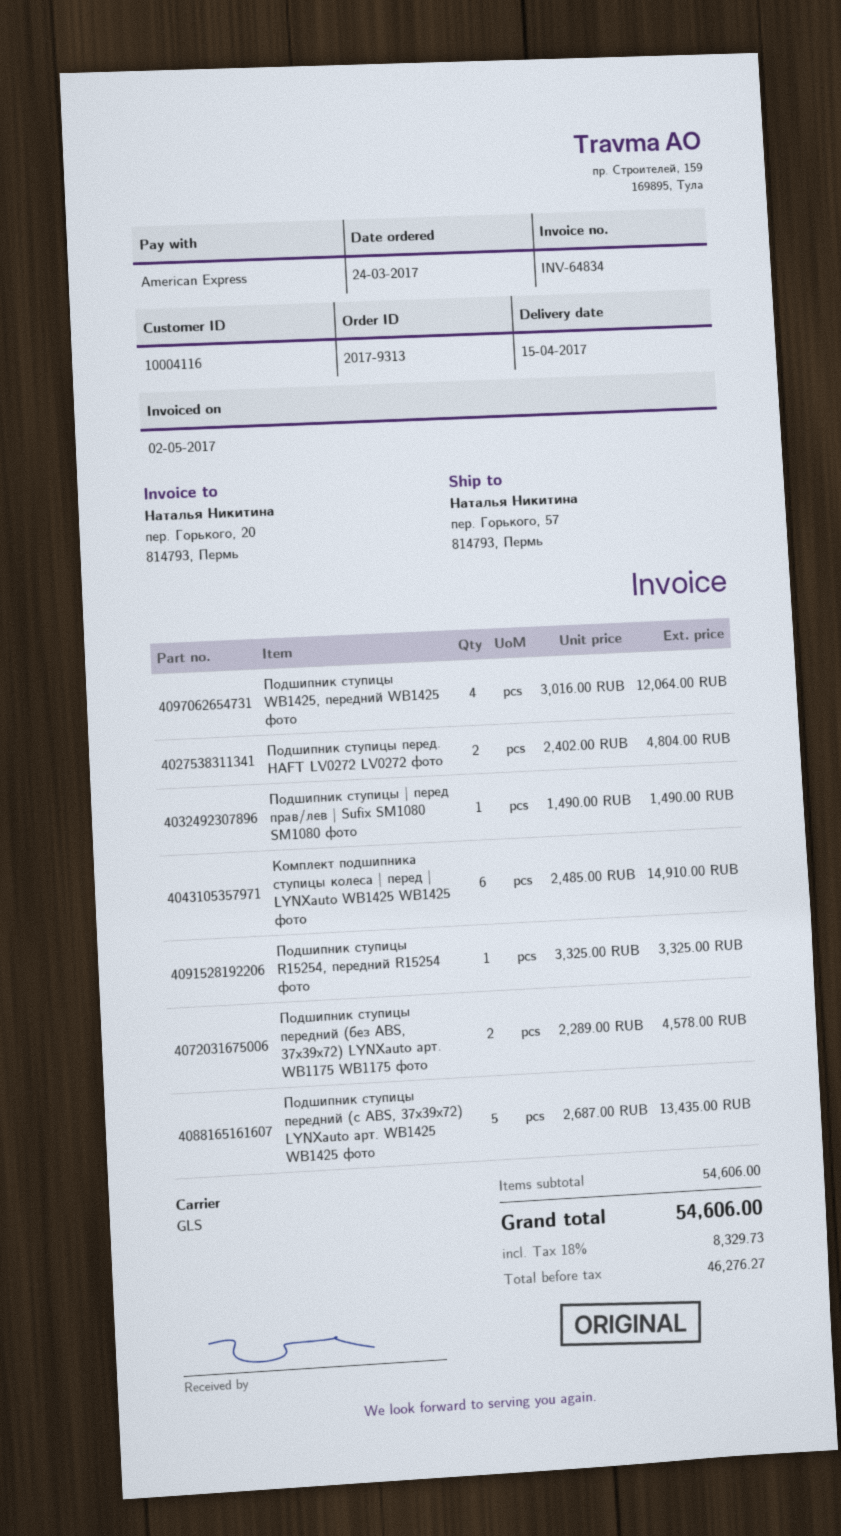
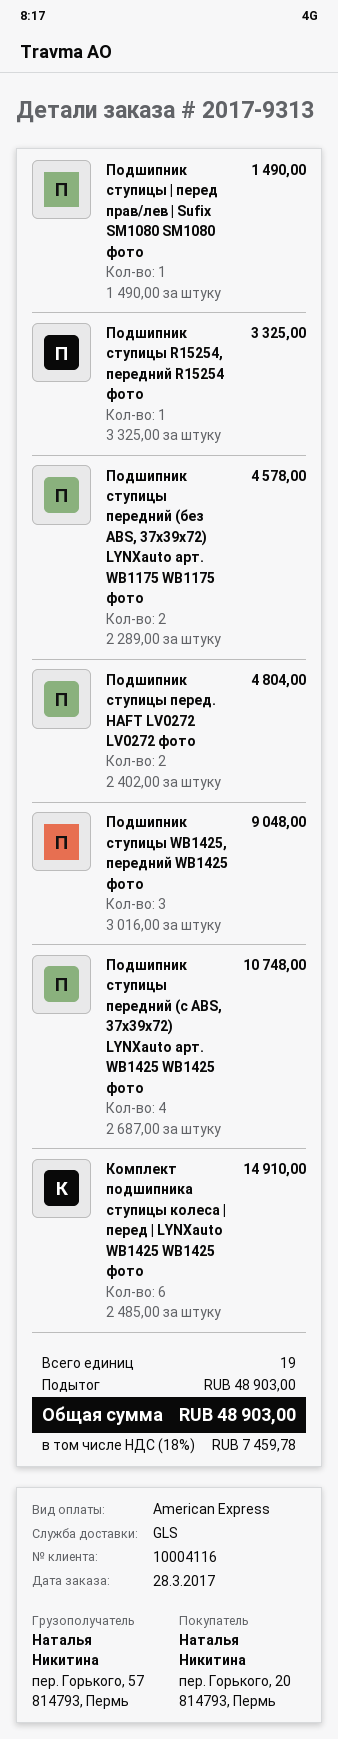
order date: 2017-03-24 -> 2017-03-28
Подшипник ступицы WB1425, передний WB1425 фото: 4 x 3016.00 = 12064.00 -> 3 x 3016.00 = 9048.00
Подшипник ступицы передний (с ABS, 37x39x72) LYNXauto арт. WB1425 WB1425 фото: 5 x 2687.00 = 13435.00 -> 4 x 2687.00 = 10748.00
subtotal: 54606.00 -> 48903.00
tax: 18% = 8329.73 -> 18% = 7459.78
total: 54606.00 -> 48903.00

